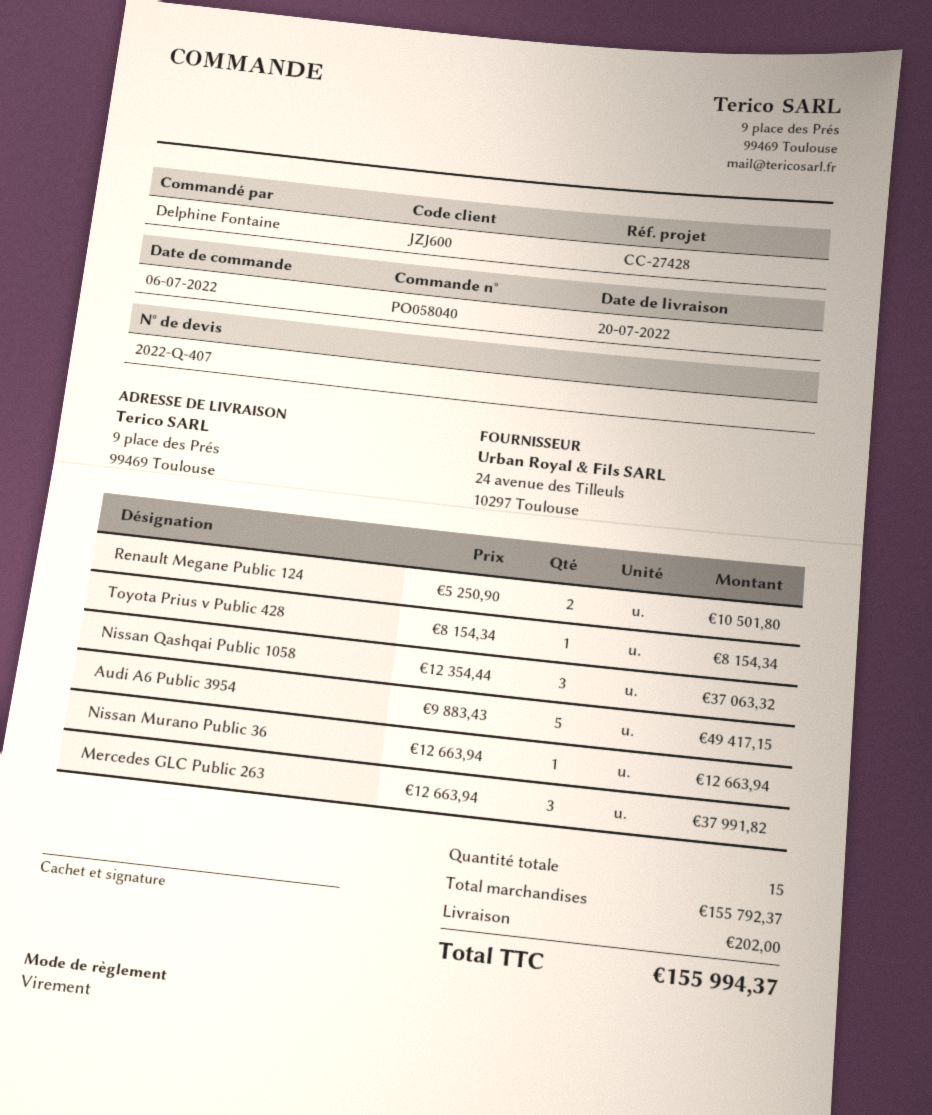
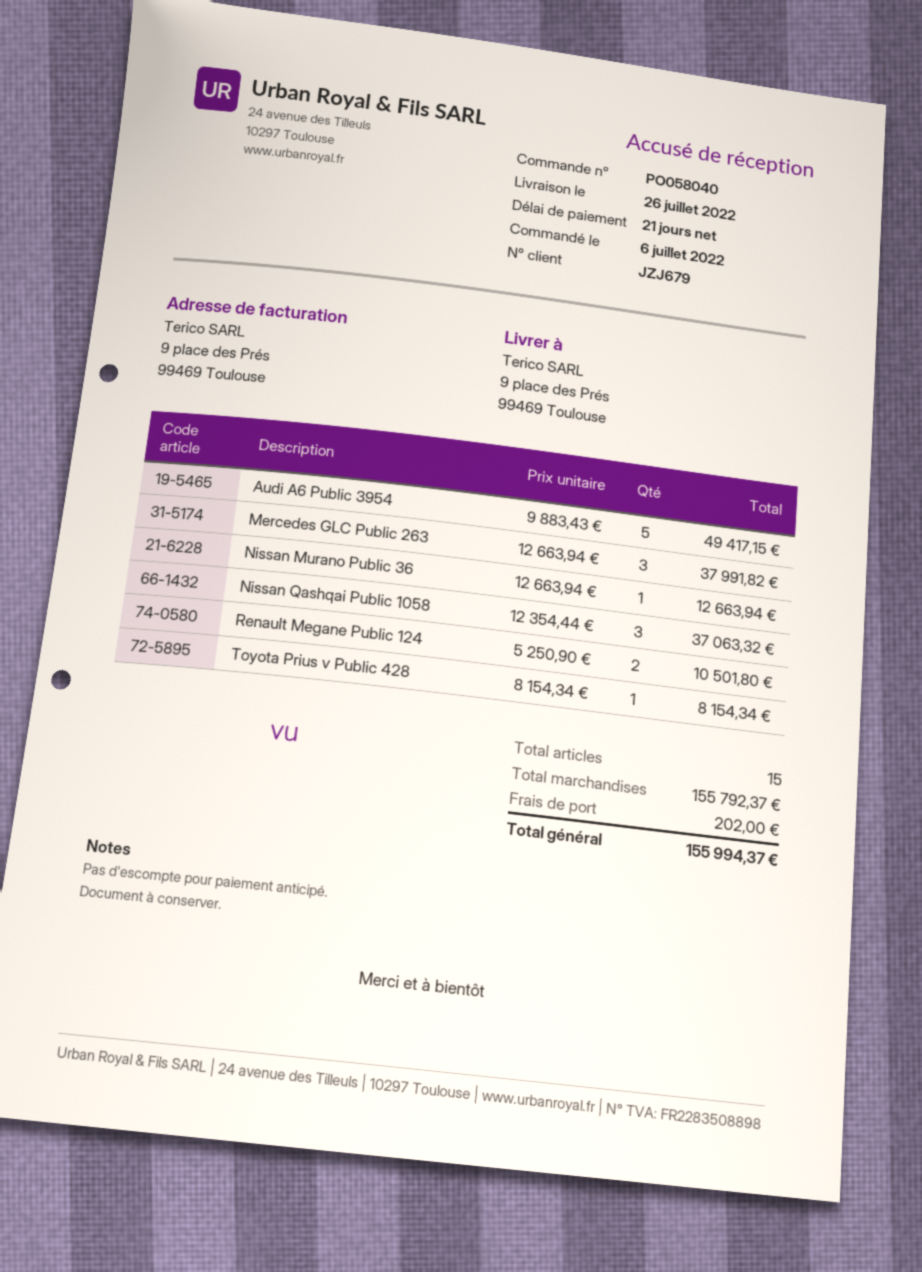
delivery date: 2022-07-20 -> 2022-07-26
customer number: JZJ600 -> JZJ679

